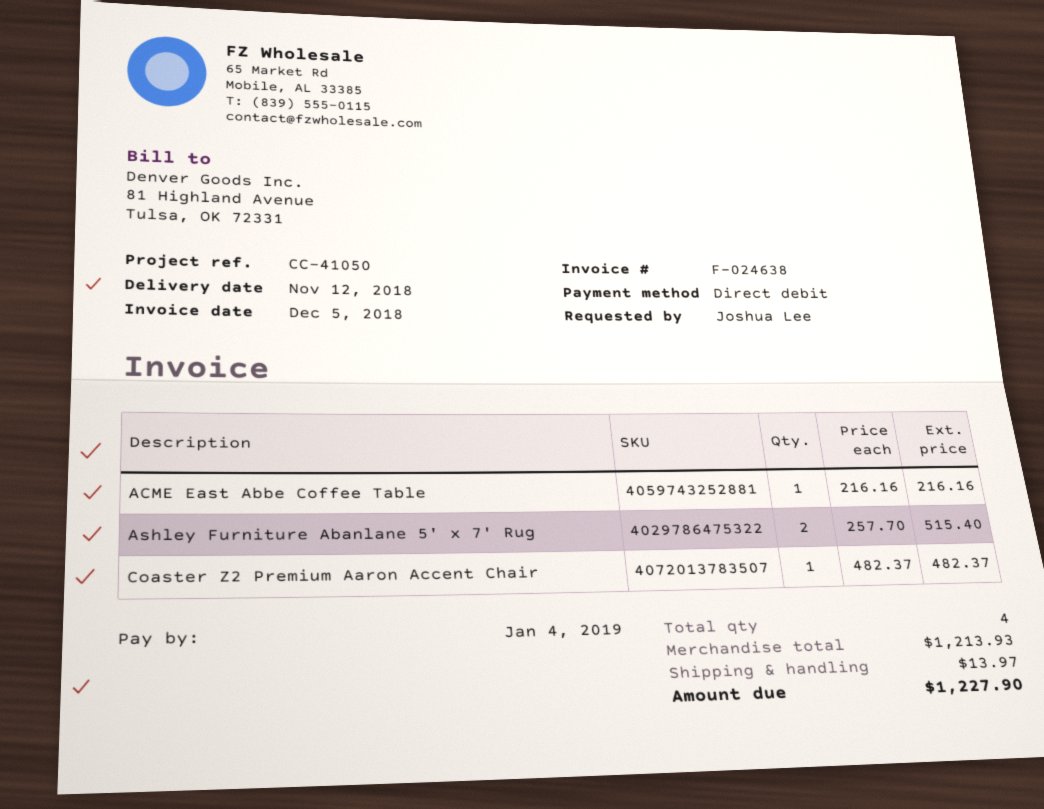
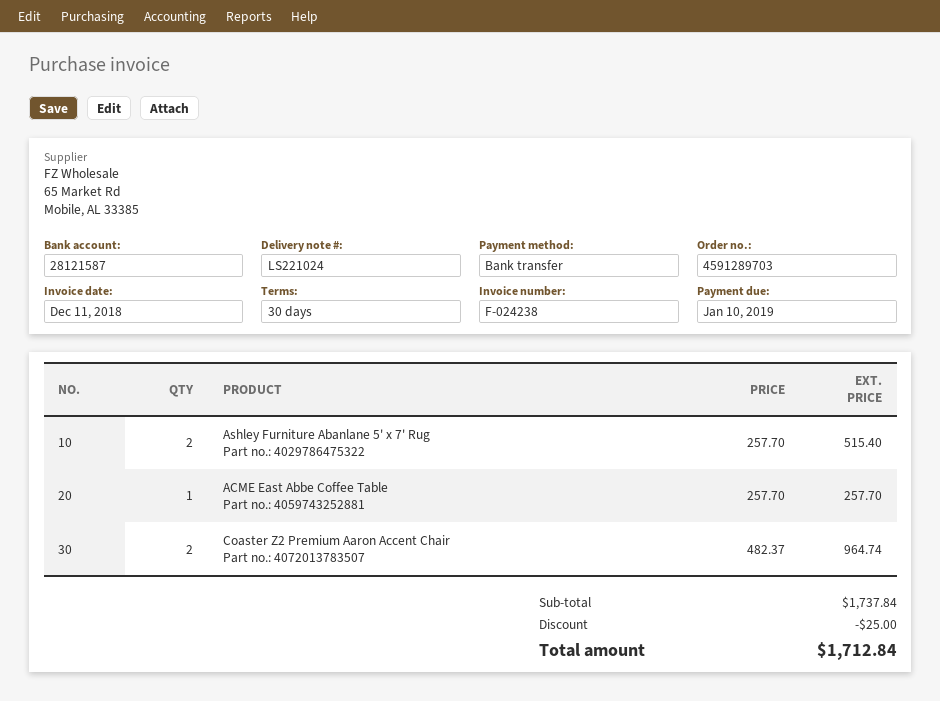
invoice number: F-024638 -> F-024238
invoice date: 2018-12-05 -> 2018-12-11
due date: 2019-01-04 -> 2019-01-10
payment method: direct debit -> bank transfer
ACME East Abbe Coffee Table: 1 x 216.16 = 216.16 -> 1 x 257.70 = 257.70
Coaster Z2 Premium Aaron Accent Chair: 1 x 482.37 = 482.37 -> 2 x 482.37 = 964.74
subtotal: 1213.93 -> 1737.84
discount: none -> 25.00
shipping: 13.97 -> none
total: 1227.90 -> 1712.84

